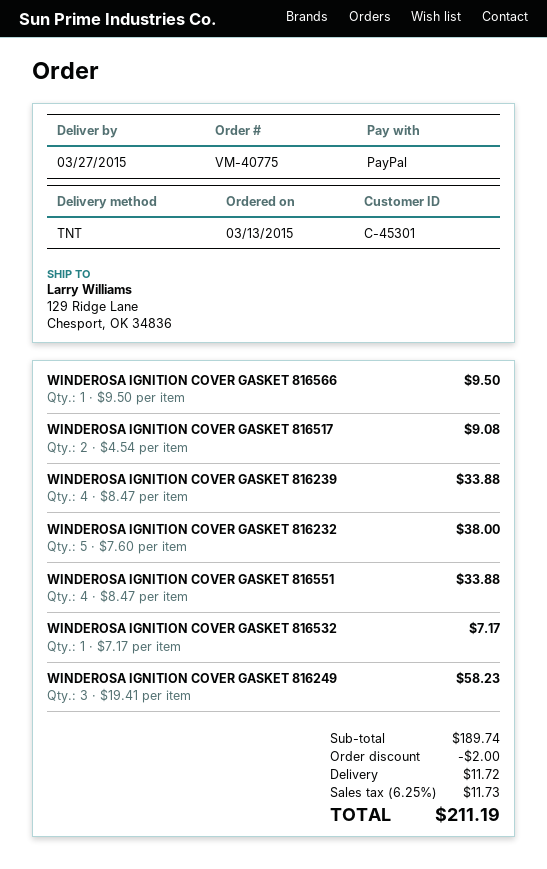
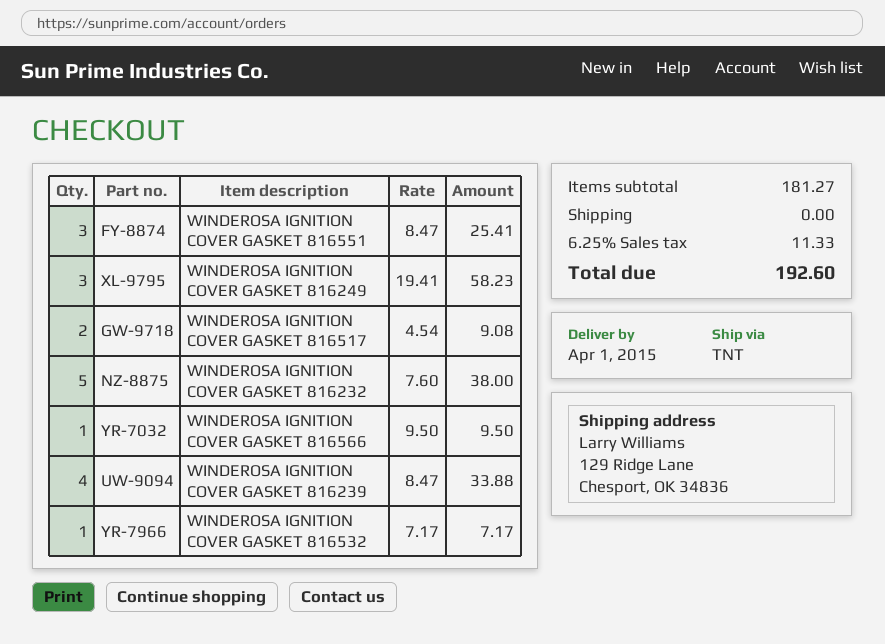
delivery date: 2015-03-27 -> 2015-04-01
WINDEROSA IGNITION COVER GASKET 816551: 4 x 8.47 = 33.88 -> 3 x 8.47 = 25.41
subtotal: 189.74 -> 181.27
discount: 2.00 -> none
shipping: 11.72 -> 0.00
tax: 6.25% = 11.73 -> 6.25% = 11.33
total: 211.19 -> 192.60

